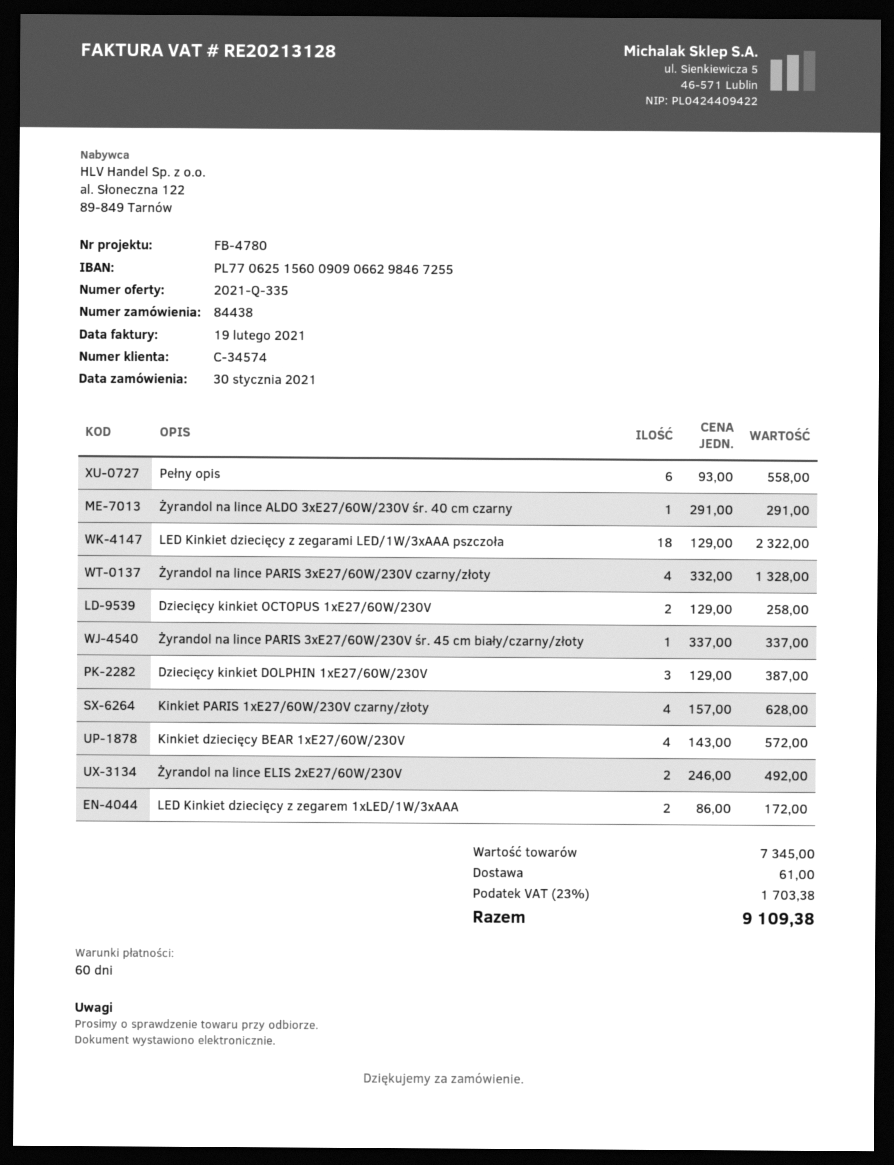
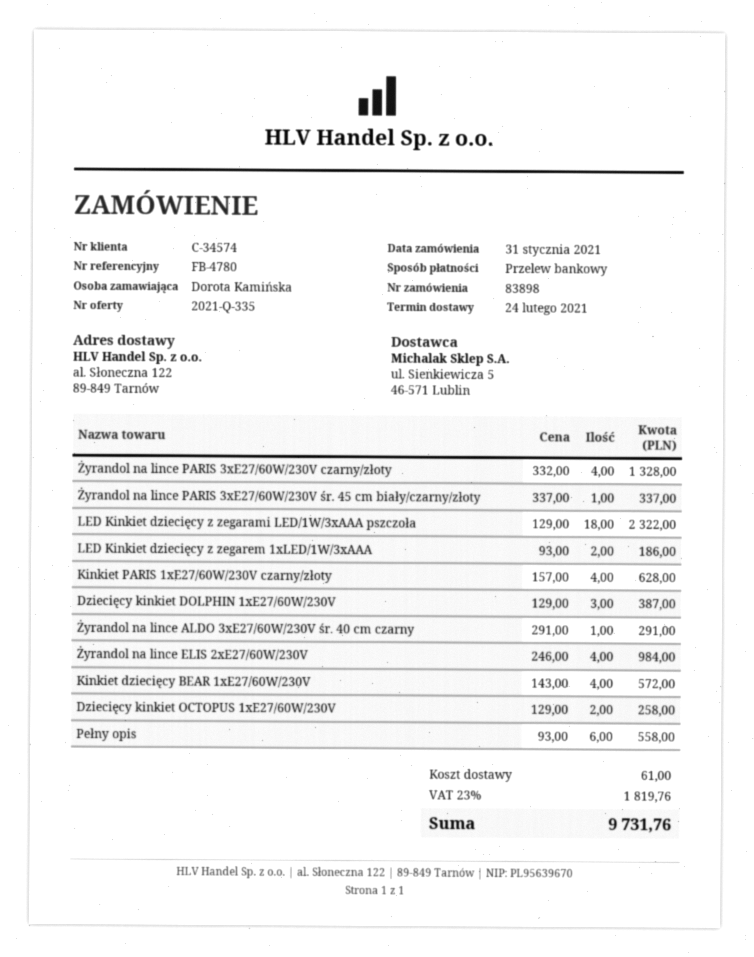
order number: 84438 -> 83898
order date: 2021-01-30 -> 2021-01-31
Żyrandol na lince ELIS 2xE27/60W/230V: 2 x 246.00 = 492.00 -> 4 x 246.00 = 984.00
LED Kinkiet dziecięcy z zegarem 1xLED/1W/3xAAA: 2 x 86.00 = 172.00 -> 2 x 93.00 = 186.00
tax: 23% = 1703.38 -> 23% = 1819.76
total: 9109.38 -> 9731.76

